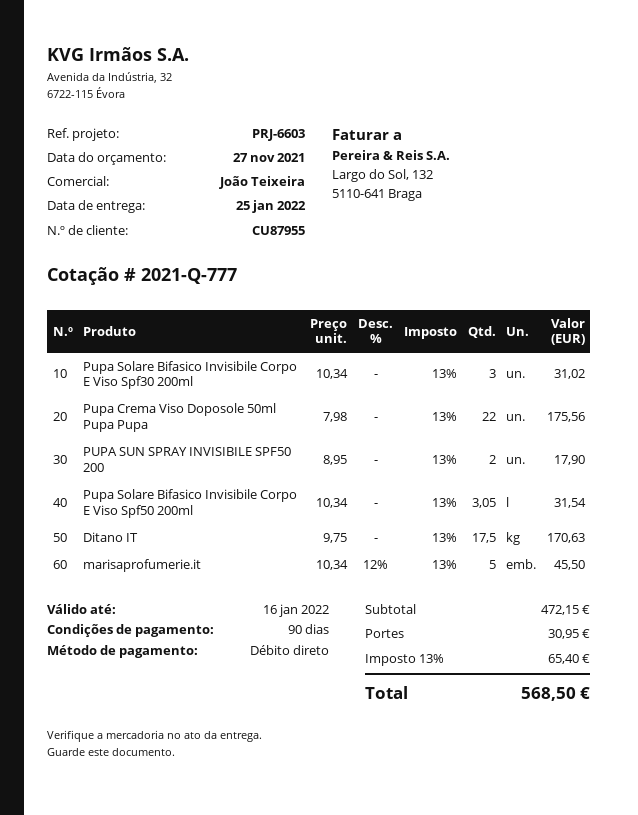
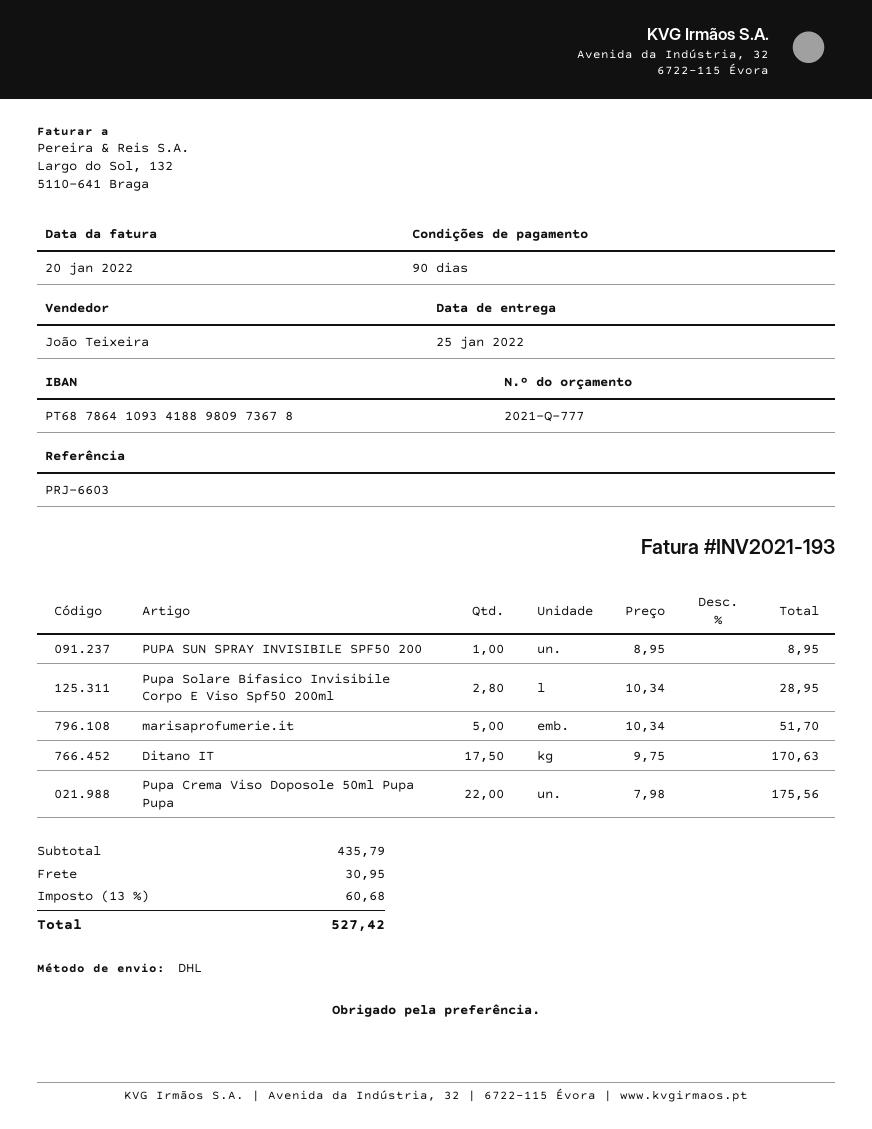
Pupa Solare Bifasico Invisibile Corpo E Viso Spf30 200ml: 3 x 10.34 = 31.02 -> none
PUPA SUN SPRAY INVISIBILE SPF50 200: 2 x 8.95 = 17.90 -> 1 x 8.95 = 8.95
Pupa Solare Bifasico Invisibile Corpo E Viso Spf50 200ml: 3.05 x 10.34 = 31.54 -> 2.8 x 10.34 = 28.95
marisaprofumerie.it: 5 x 10.34 - 12% = 45.50 -> 5 x 10.34 = 51.70
subtotal: 472.15 -> 435.79
tax: 13% = 65.40 -> 13% = 60.68
total: 568.50 -> 527.42

